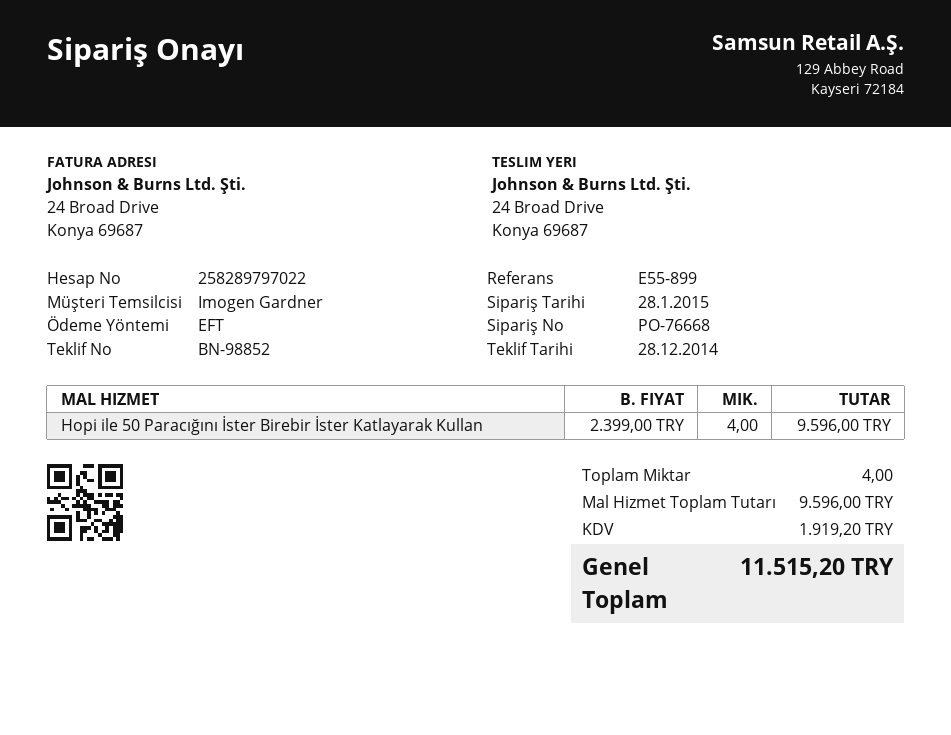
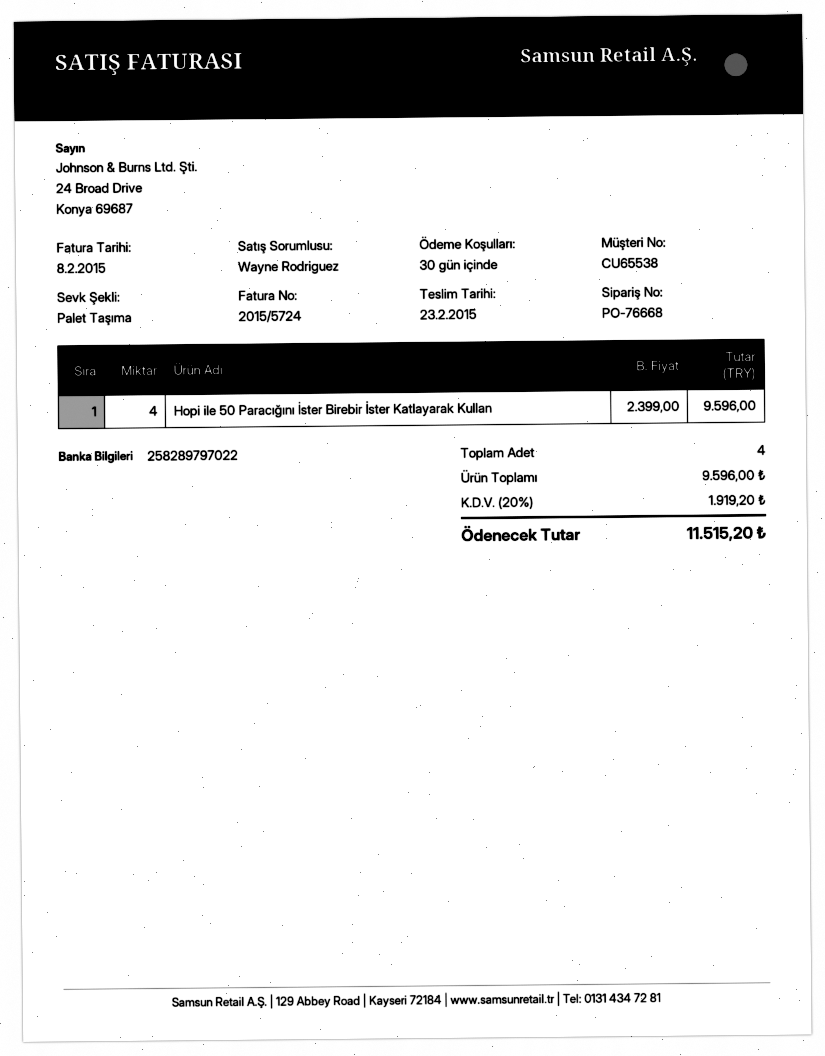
sales rep: Imogen Gardner -> Wayne Rodriguez

